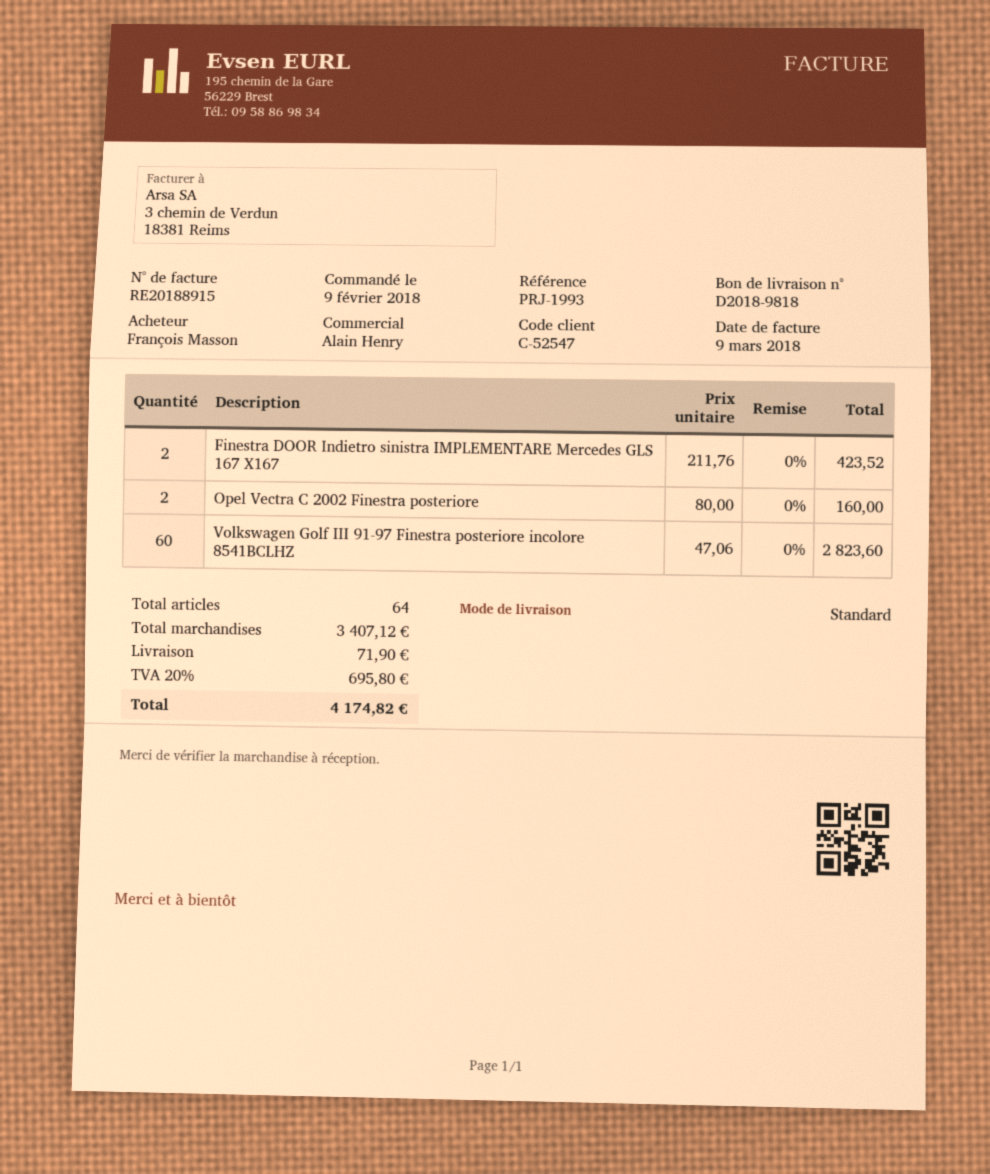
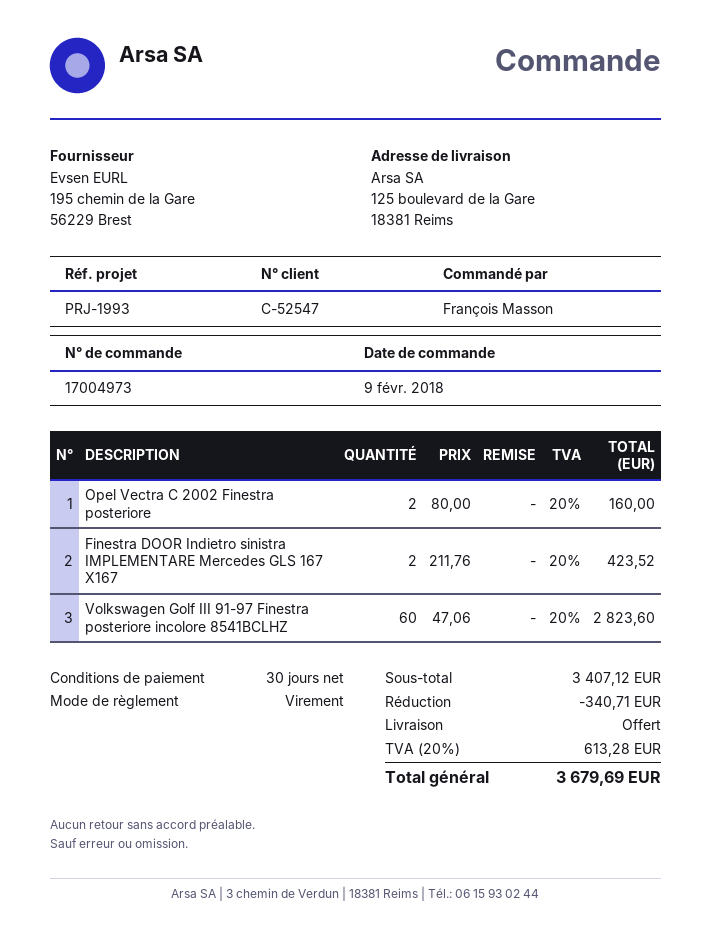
discount: none -> 340.71
shipping: 71.90 -> 0.00
tax: 20% = 695.80 -> 20% = 613.28
total: 4174.82 -> 3679.69

